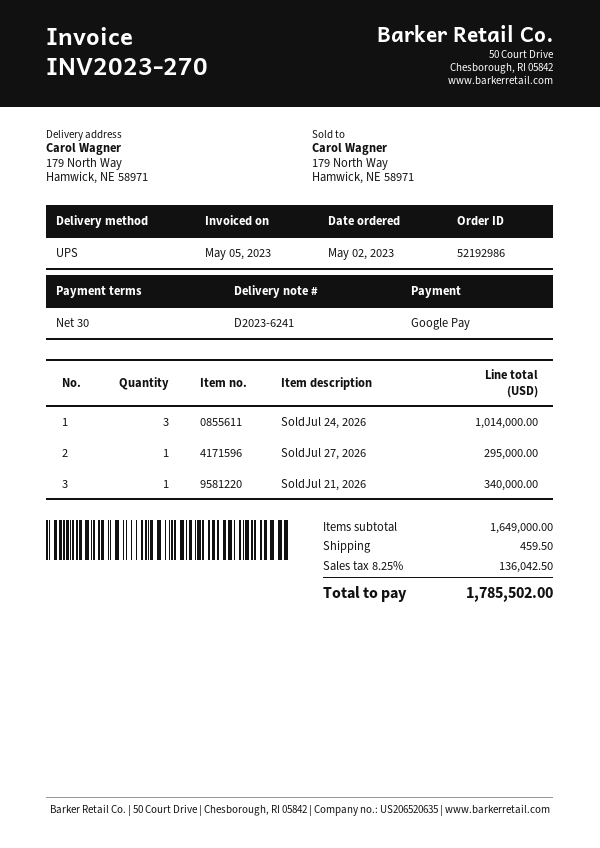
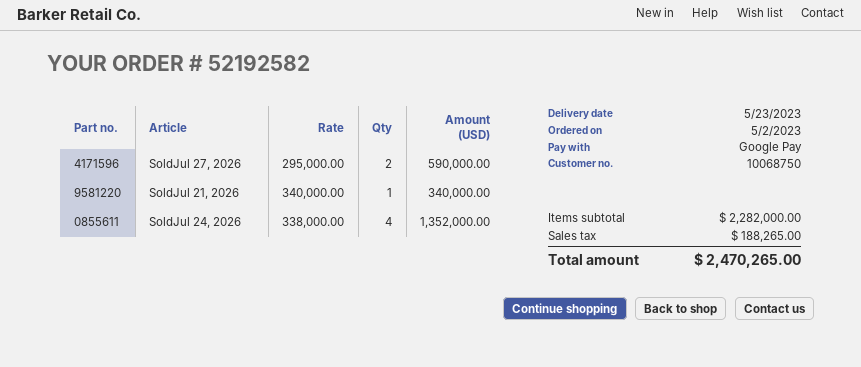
order number: 52192986 -> 52192582
SoldJul 24, 2026: 3 for 1014000.00 -> 4 for 1352000.00
SoldJul 27, 2026: 1 for 295000.00 -> 2 for 590000.00
subtotal: 1649000.00 -> 2282000.00
shipping: 459.50 -> none
tax: 136042.50 -> 188265.00
total: 1785502.00 -> 2470265.00

